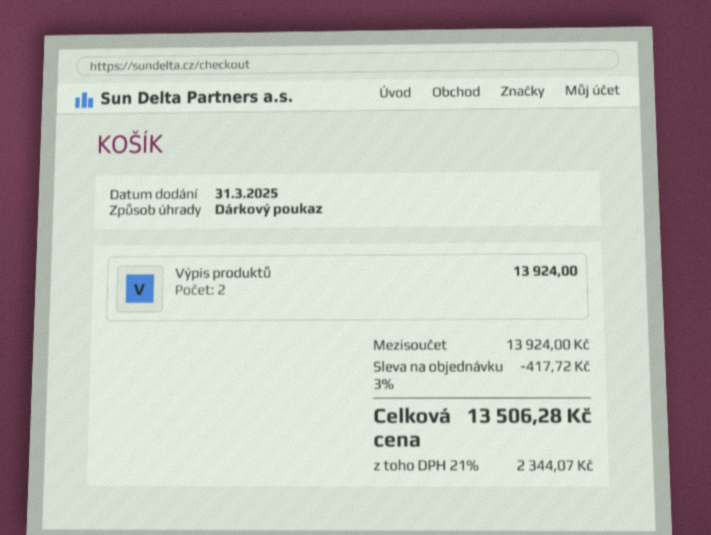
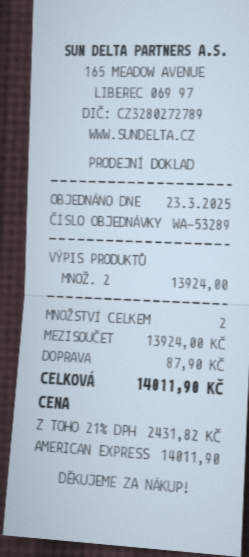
payment method: gift card -> American Express
discount: 3% = 417.72 -> none
shipping: none -> 87.90
tax: 21% = 2344.07 -> 21% = 2431.82
total: 13506.28 -> 14011.90

